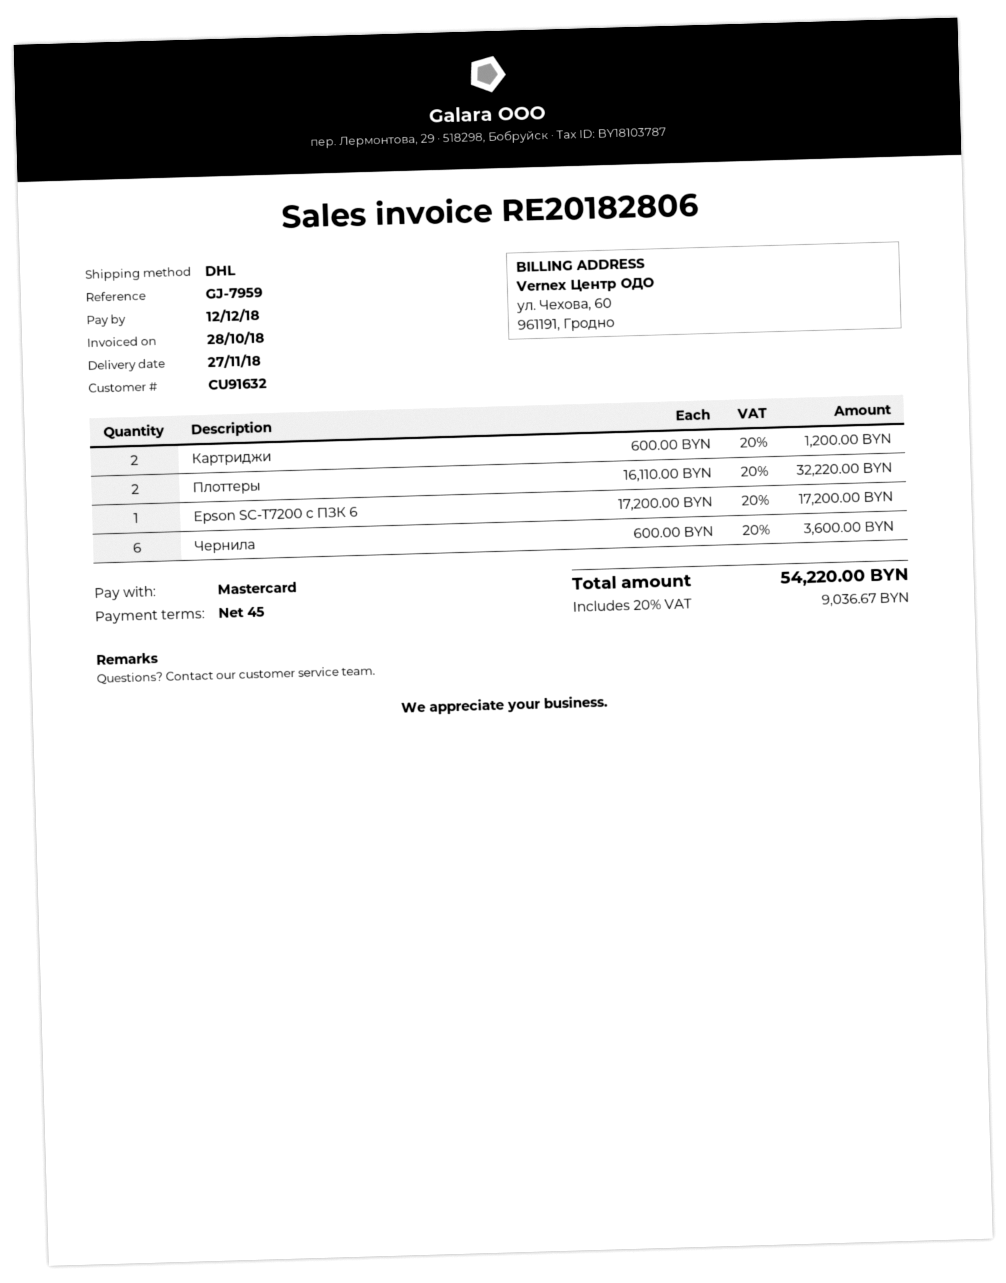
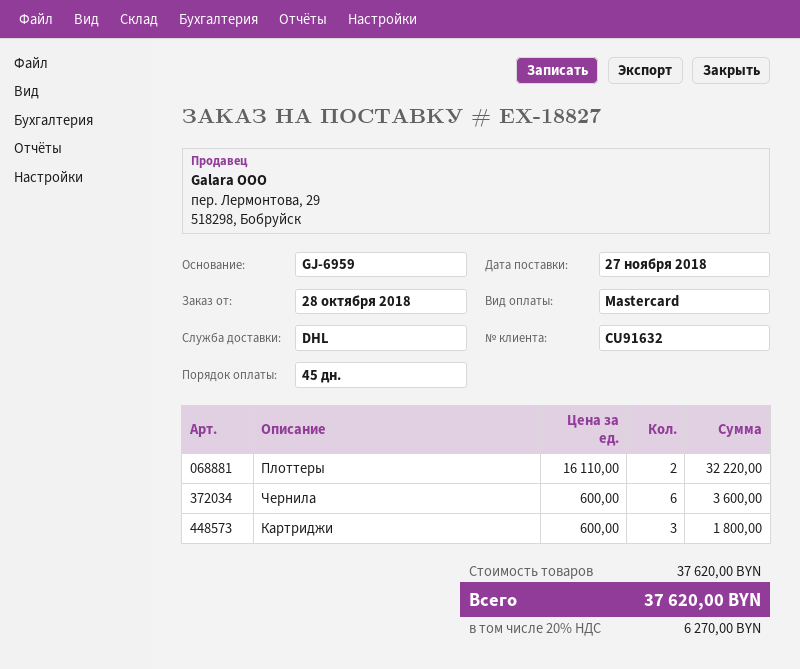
reference: GJ-7959 -> GJ-6959
Картриджи: 2 x 600.00 = 1200.00 -> 3 x 600.00 = 1800.00
Epson SC-T7200 с ПЗК 6: 1 x 17200.00 = 17200.00 -> none
tax: 20% = 9036.67 -> 20% = 6270.00
total: 54220.00 -> 37620.00

